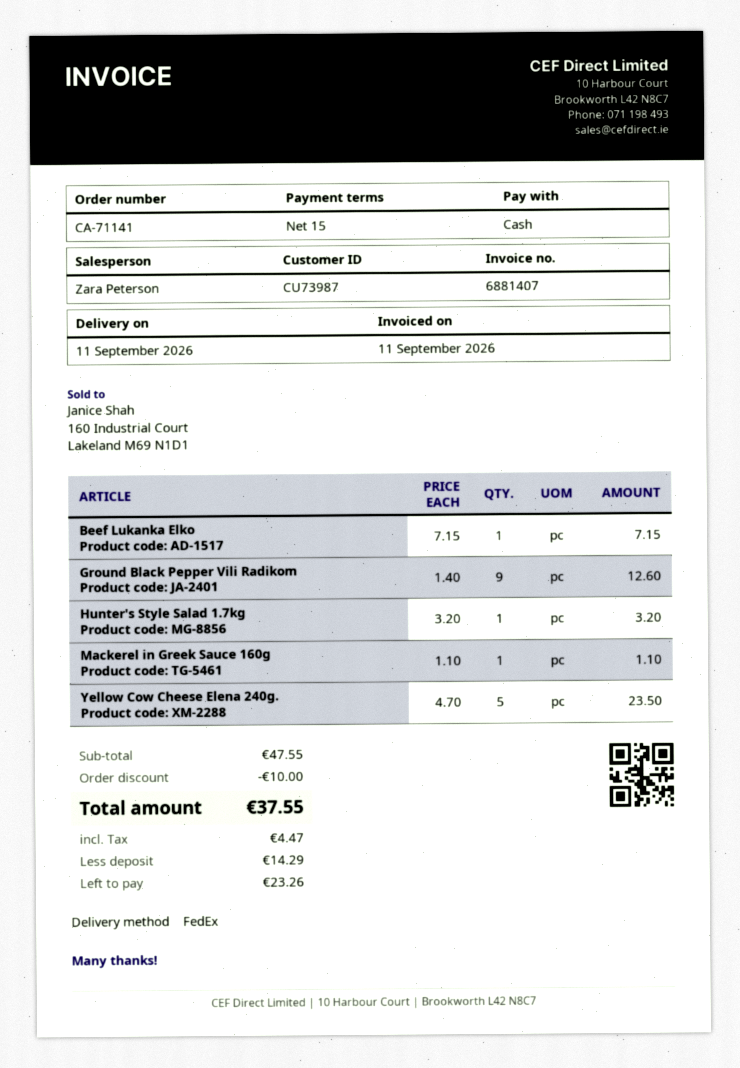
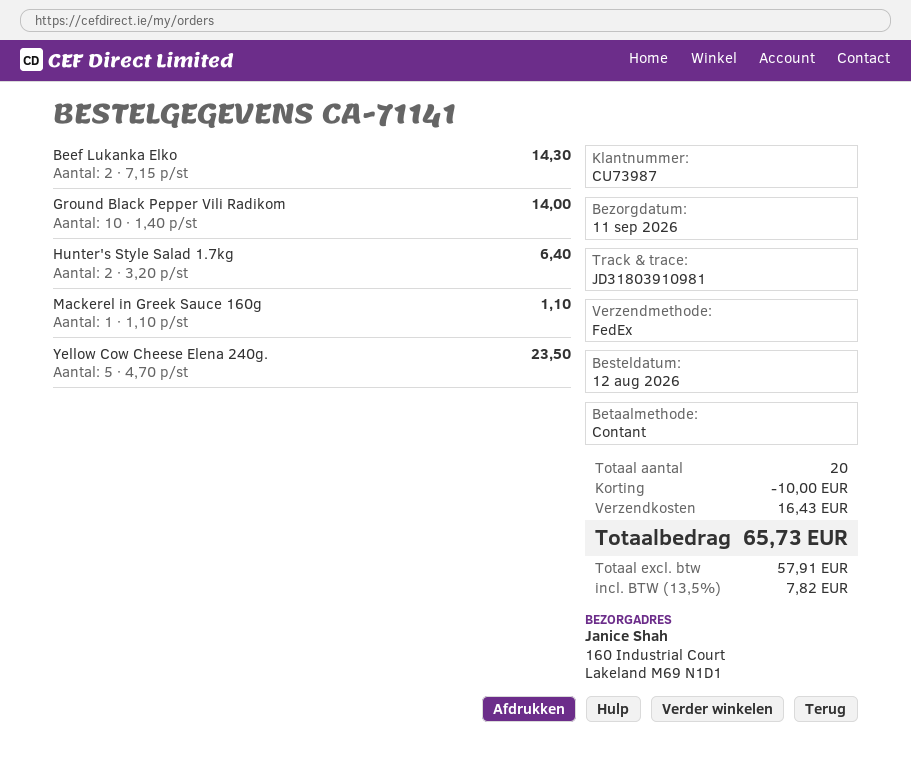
Beef Lukanka Elko: 1 x 7.15 = 7.15 -> 2 x 7.15 = 14.30
Ground Black Pepper Vili Radikom: 9 x 1.40 = 12.60 -> 10 x 1.40 = 14.00
Hunter's Style Salad 1.7kg: 1 x 3.20 = 3.20 -> 2 x 3.20 = 6.40
shipping: none -> 16.43
tax: 4.47 -> 7.82
total: 37.55 -> 65.73

